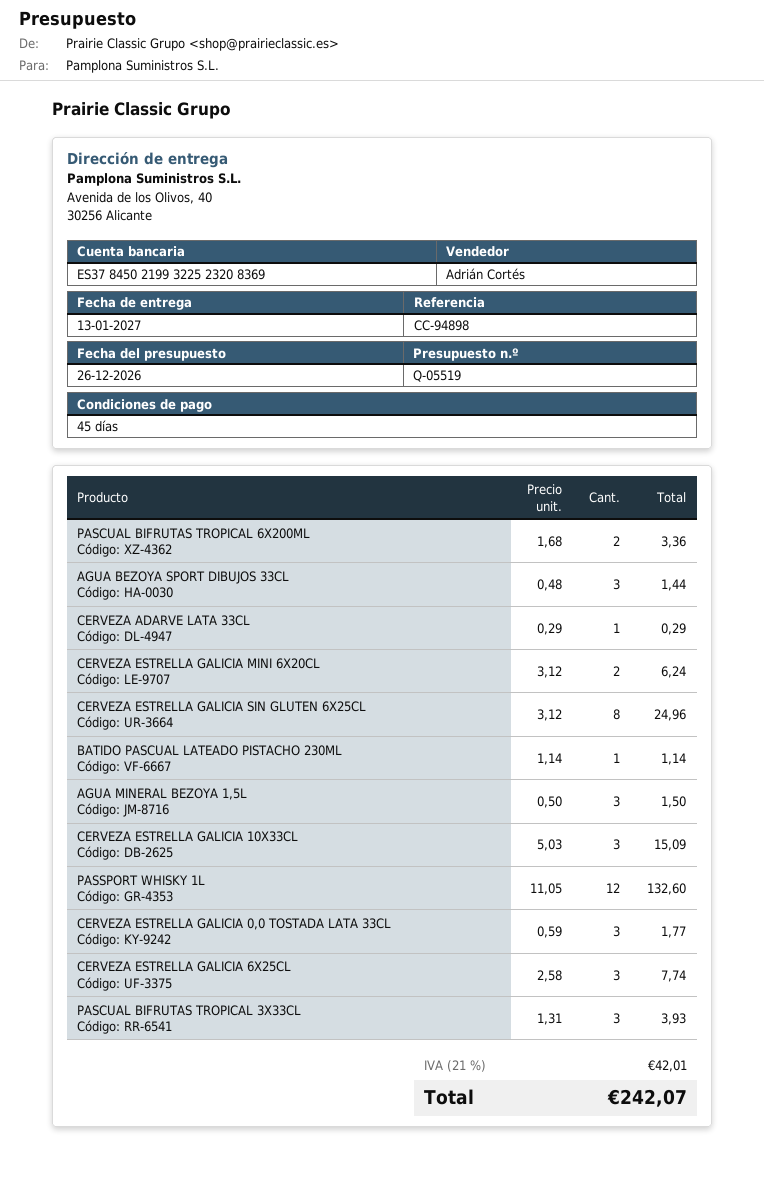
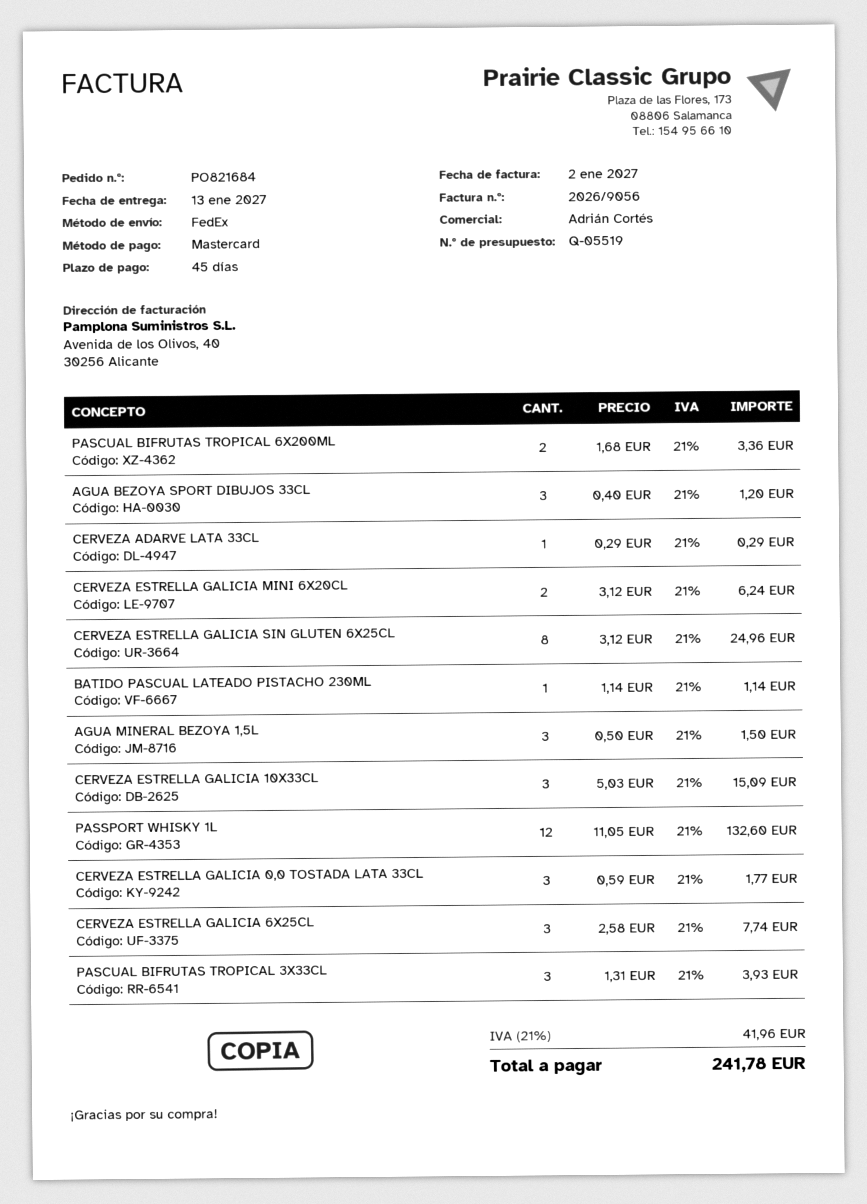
AGUA BEZOYA SPORT DIBUJOS 33CL: 3 x 0.48 = 1.44 -> 3 x 0.40 = 1.20
tax: 21% = 42.01 -> 21% = 41.96
total: 242.07 -> 241.78

